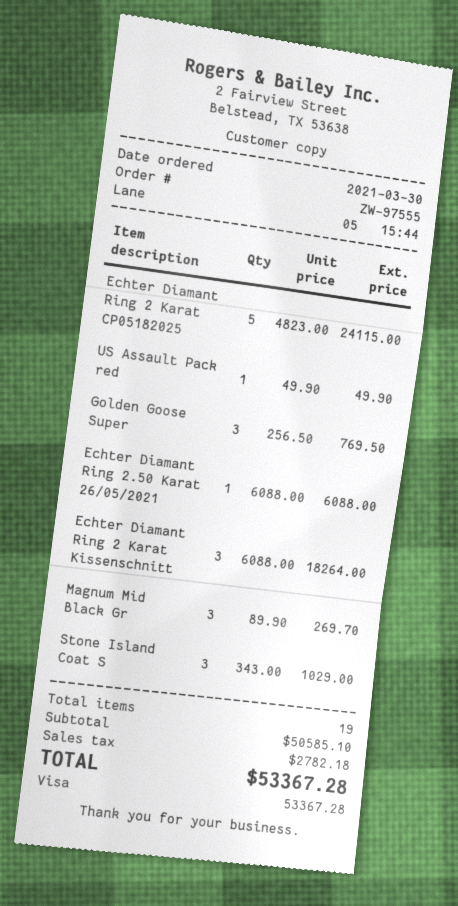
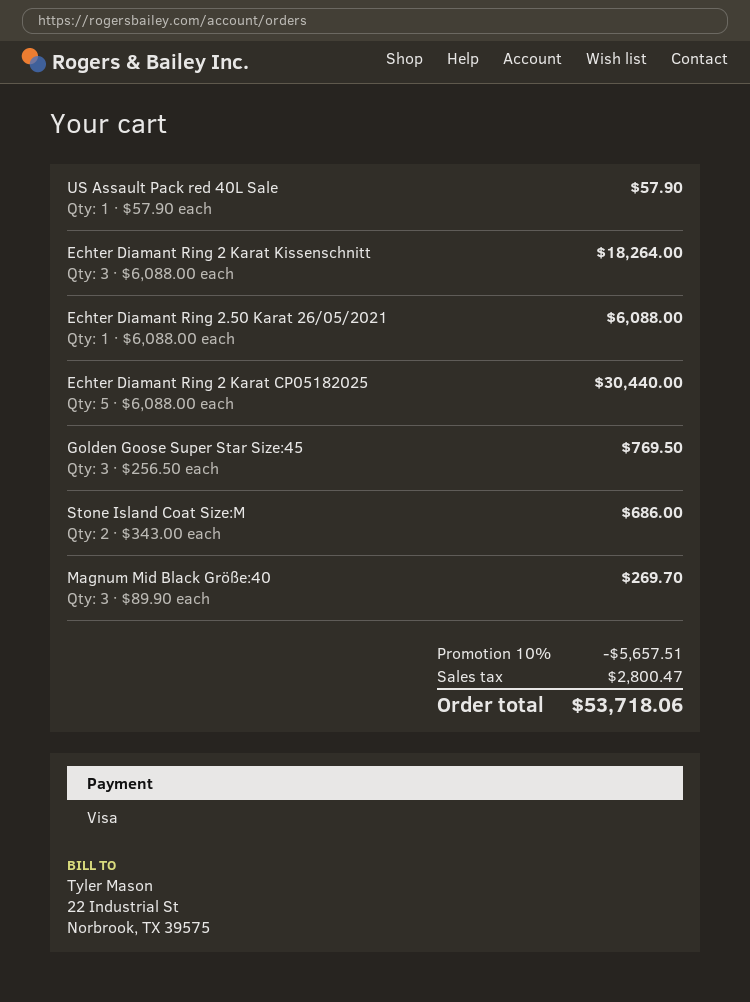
Echter Diamant Ring 2 Karat CP05182025: 5 x 4823.00 = 24115.00 -> 5 x 6088.00 = 30440.00
US Assault Pack red: 1 x 49.90 = 49.90 -> 1 x 57.90 = 57.90
Stone Island Coat S: 3 x 343.00 = 1029.00 -> 2 x 343.00 = 686.00
discount: none -> 10% = 5657.51
tax: 2782.18 -> 2800.47
total: 53367.28 -> 53718.06

